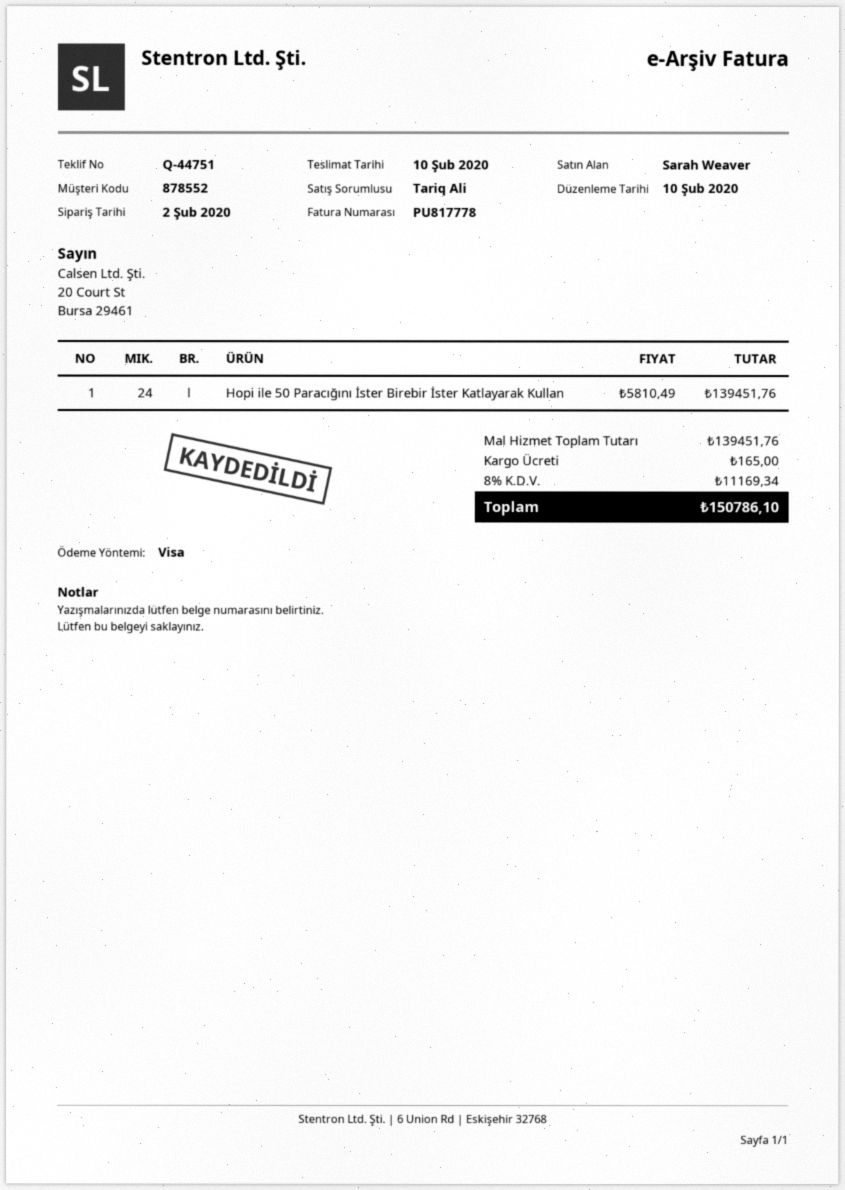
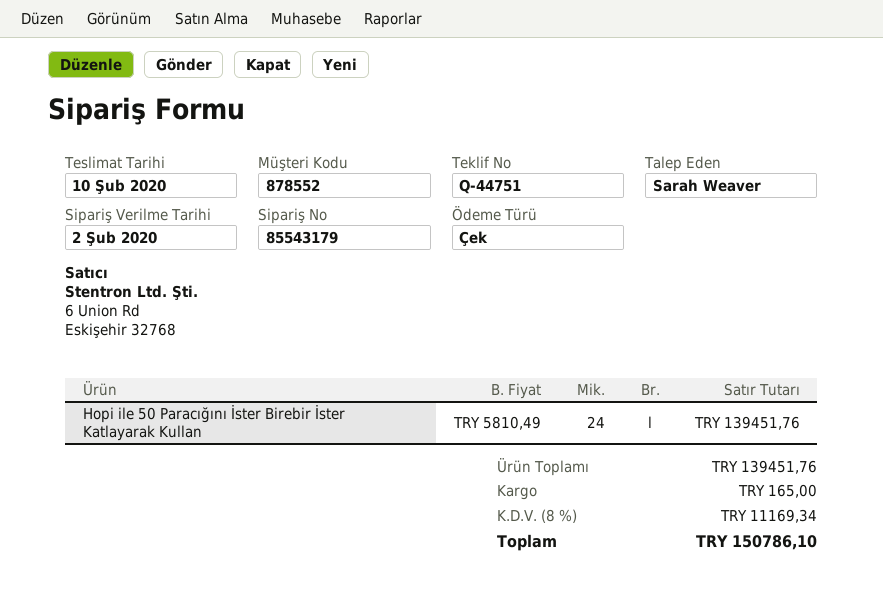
payment method: Visa -> cheque

